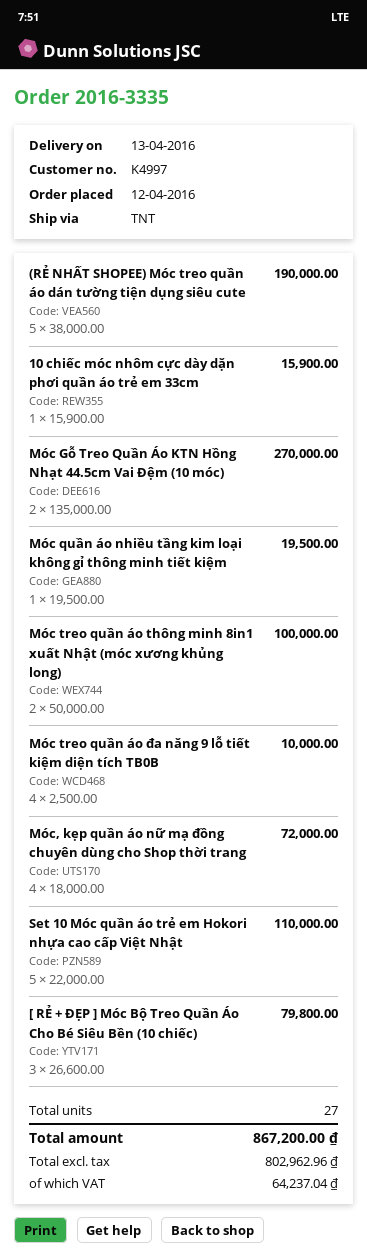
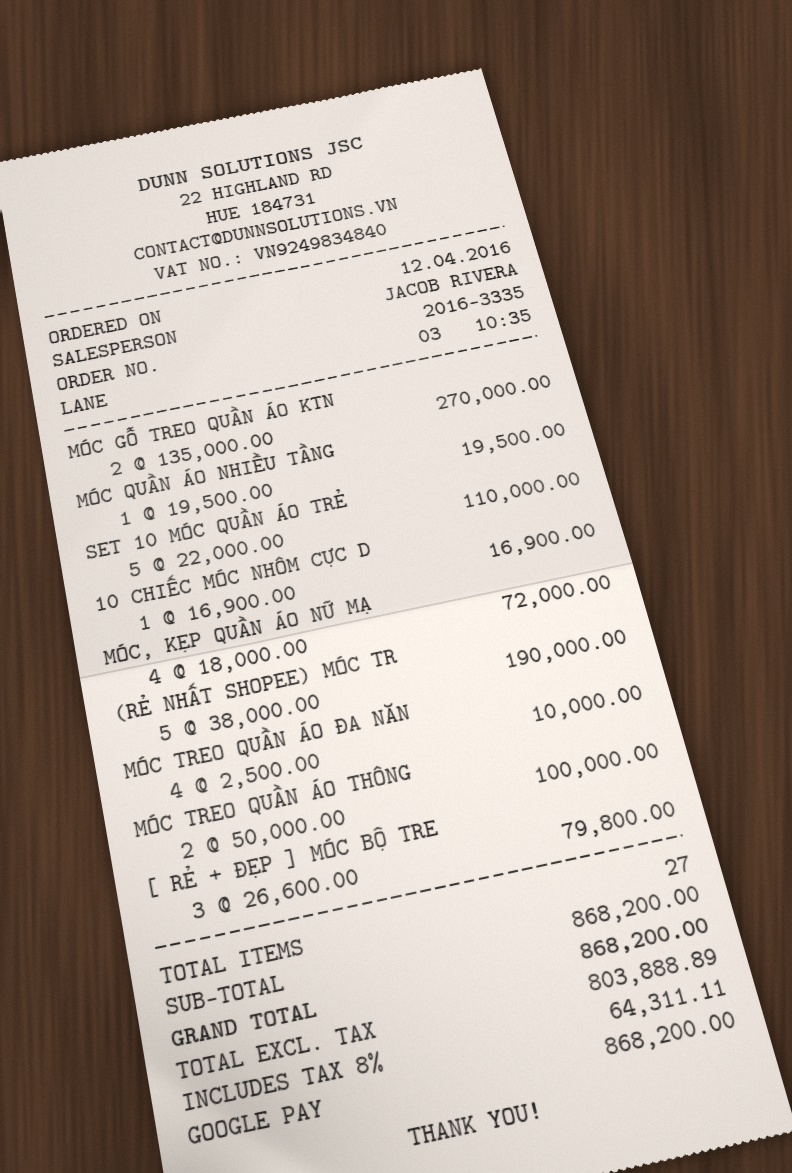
10 chiếc móc nhôm cực dày dặn phơi quần áo trẻ em 33cm: 1 x 15900.00 = 15900.00 -> 1 x 16900.00 = 16900.00
net: 802962.96 -> 803888.89
tax: 64237.04 -> 64311.11
total: 867200.00 -> 868200.00

